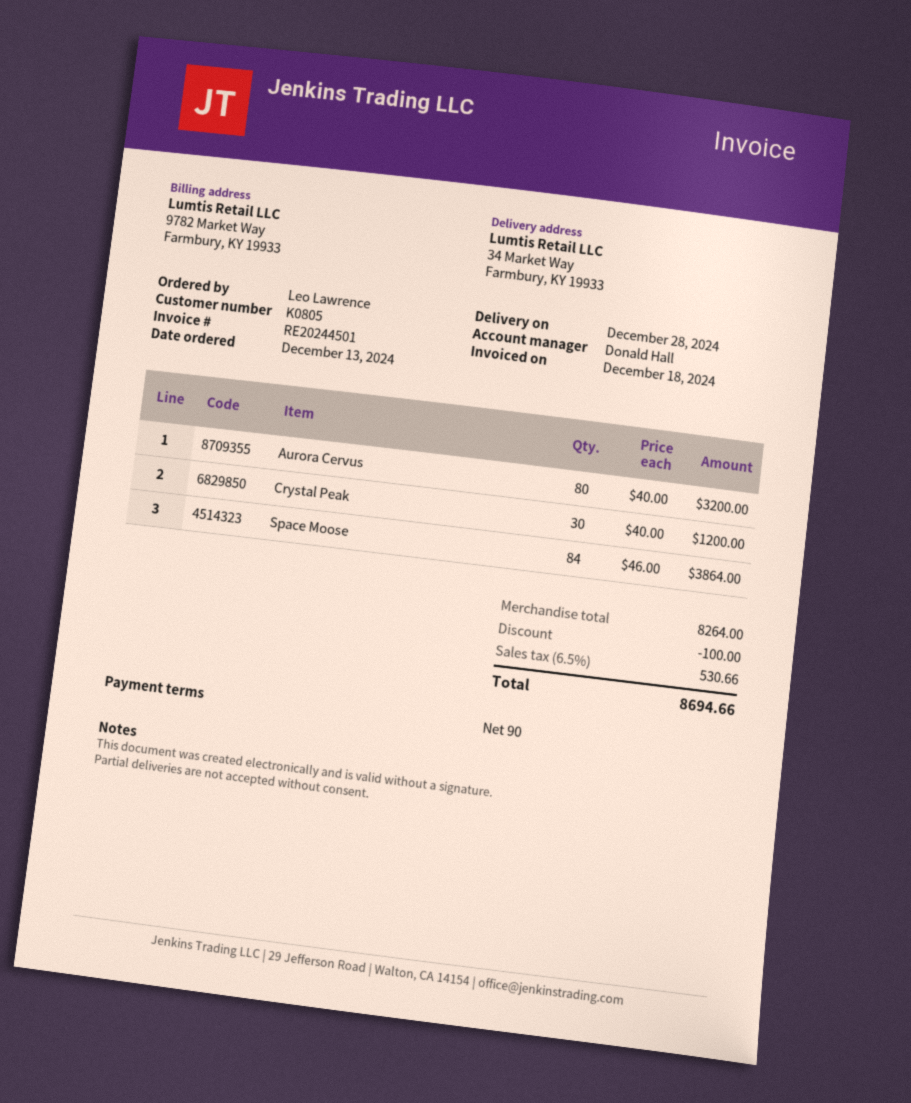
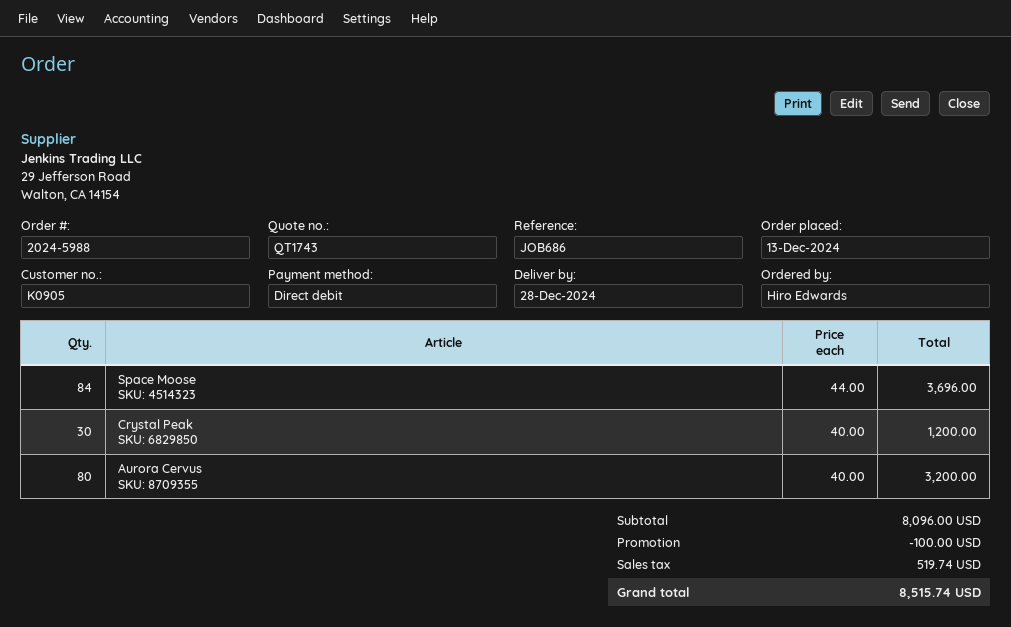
customer number: K0805 -> K0905
ordered by: Leo Lawrence -> Hiro Edwards
Space Moose: 84 x 46.00 = 3864.00 -> 84 x 44.00 = 3696.00
subtotal: 8264.00 -> 8096.00
tax: 530.66 -> 519.74
total: 8694.66 -> 8515.74

